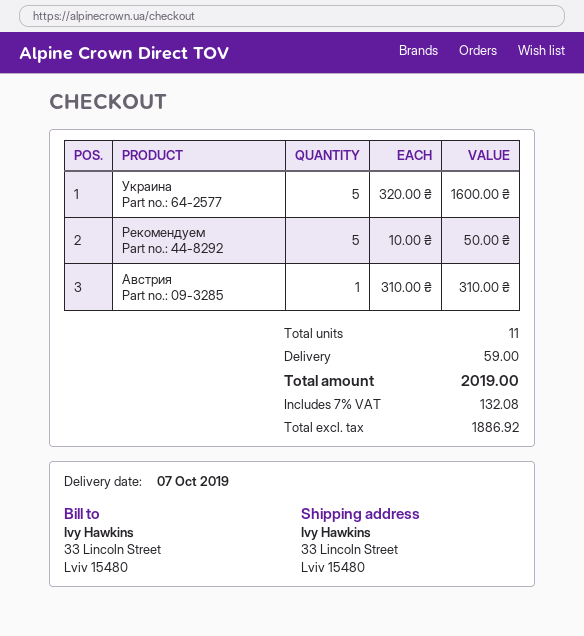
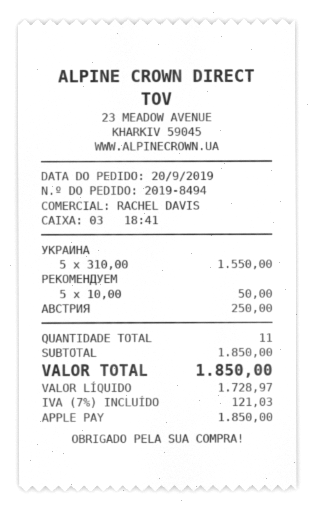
Украина: 5 x 320.00 = 1600.00 -> 5 x 310.00 = 1550.00
Австрия: 1 x 310.00 = 310.00 -> 1 x 250.00 = 250.00
shipping: 59.00 -> none
net: 1886.92 -> 1728.97
tax: 7% = 132.08 -> 7% = 121.03
total: 2019.00 -> 1850.00

